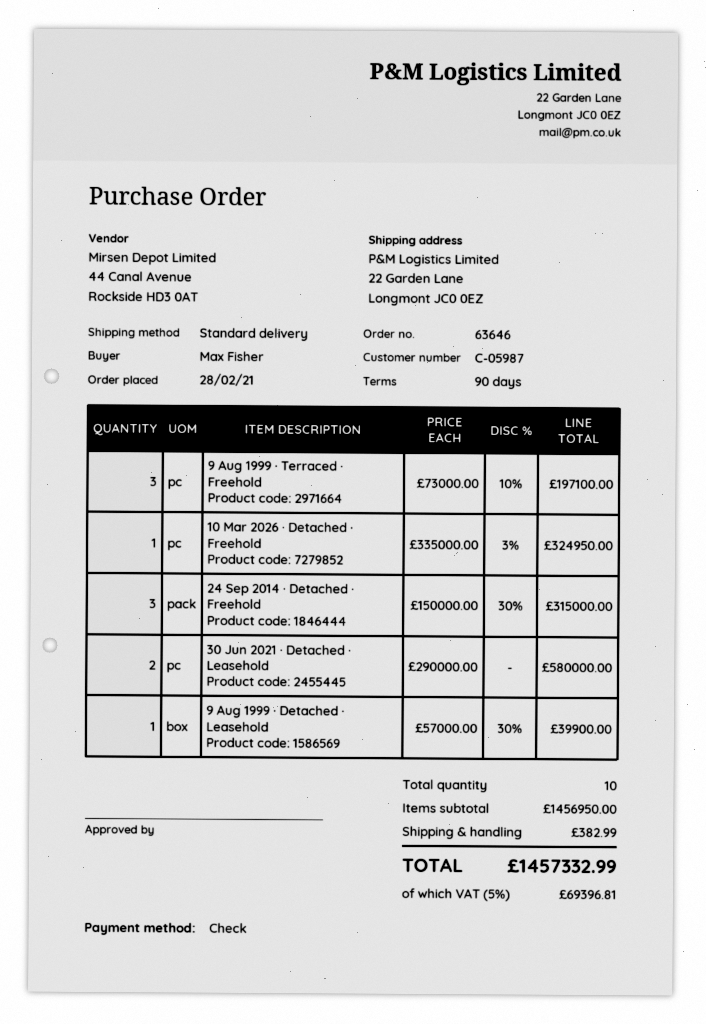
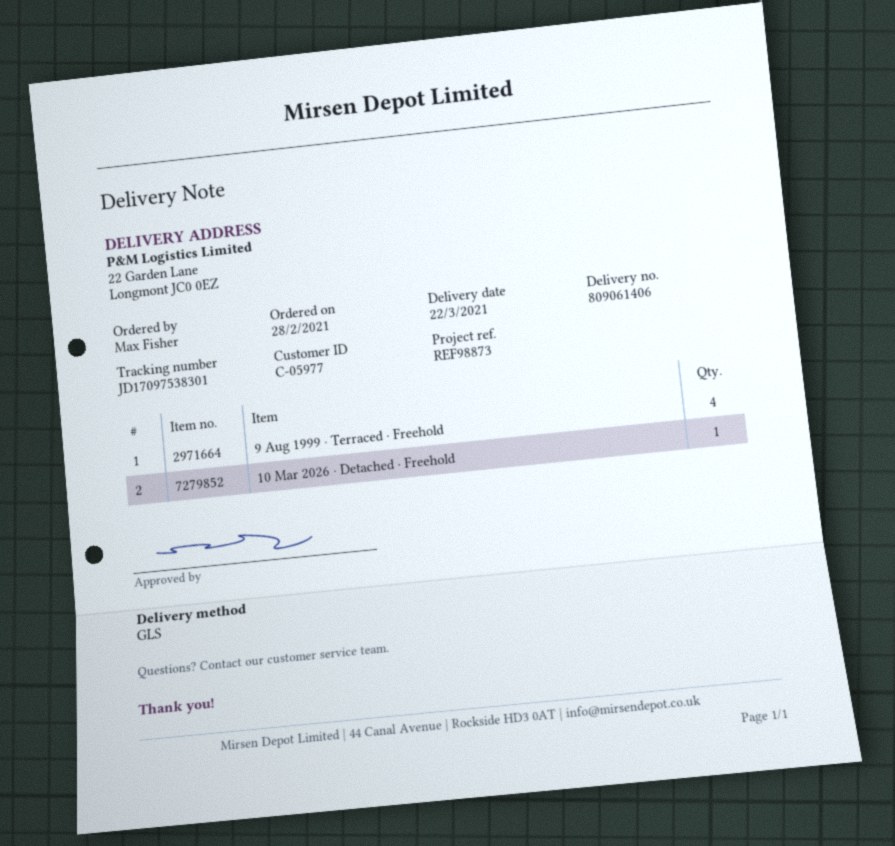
customer number: C-05987 -> C-05977
shipping method: standard -> GLS
9 Aug 1999 · Terraced · Freehold: 3 -> 4
24 Sep 2014 · Detached · Freehold: 3 -> none
30 Jun 2021 · Detached · Leasehold: 2 -> none
9 Aug 1999 · Detached · Leasehold: 1 -> none

